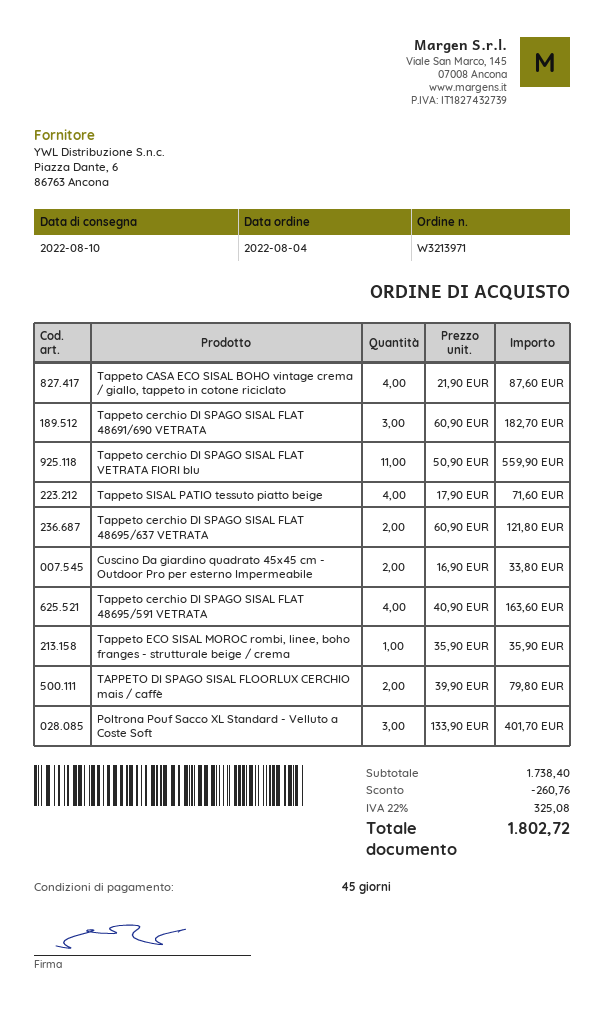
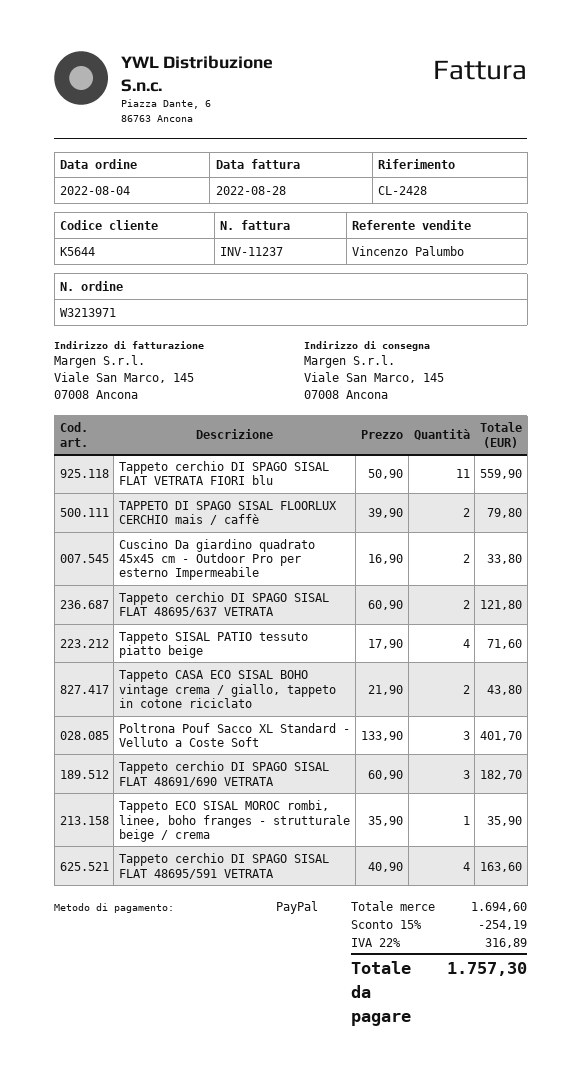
Tappeto CASA ECO SISAL BOHO vintage crema / giallo, tappeto in cotone riciclato: 4 x 21.90 = 87.60 -> 2 x 21.90 = 43.80
subtotal: 1738.40 -> 1694.60
discount: 260.76 -> 254.19
tax: 22% = 325.08 -> 22% = 316.89
total: 1802.72 -> 1757.30

